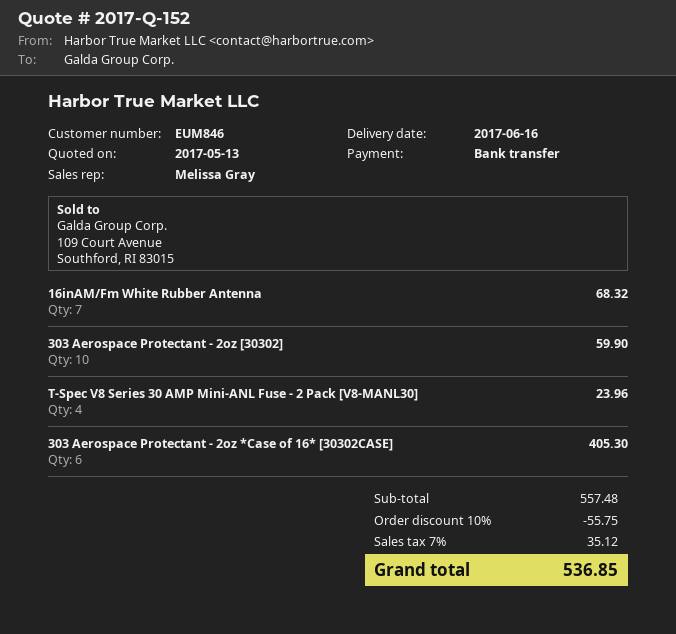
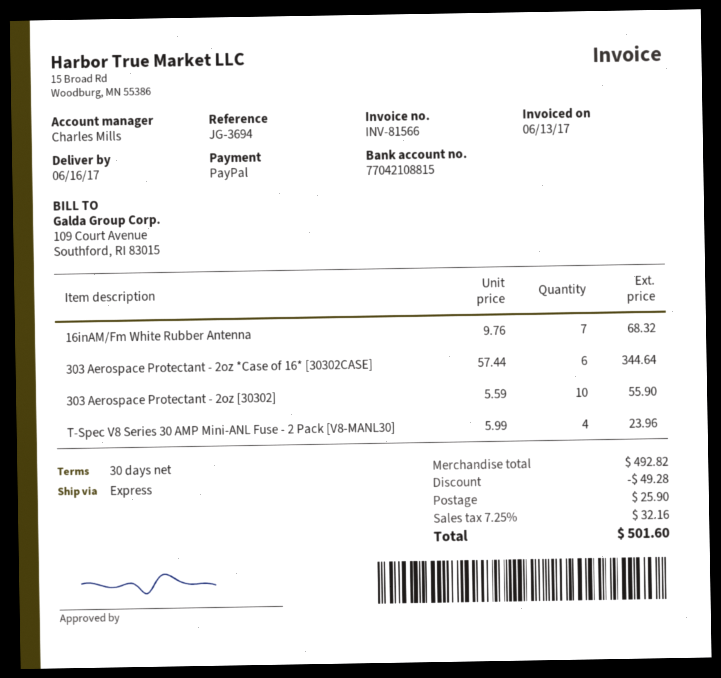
sales rep: Melissa Gray -> Charles Mills
payment method: bank transfer -> PayPal
303 Aerospace Protectant - 2oz [30302]: 10 for 59.90 -> 10 for 55.90
303 Aerospace Protectant - 2oz *Case of 16* [30302CASE]: 6 for 405.30 -> 6 for 344.64
subtotal: 557.48 -> 492.82
discount: 55.75 -> 49.28
shipping: none -> 25.90
tax: 7% = 35.12 -> 7.25% = 32.16
total: 536.85 -> 501.60

